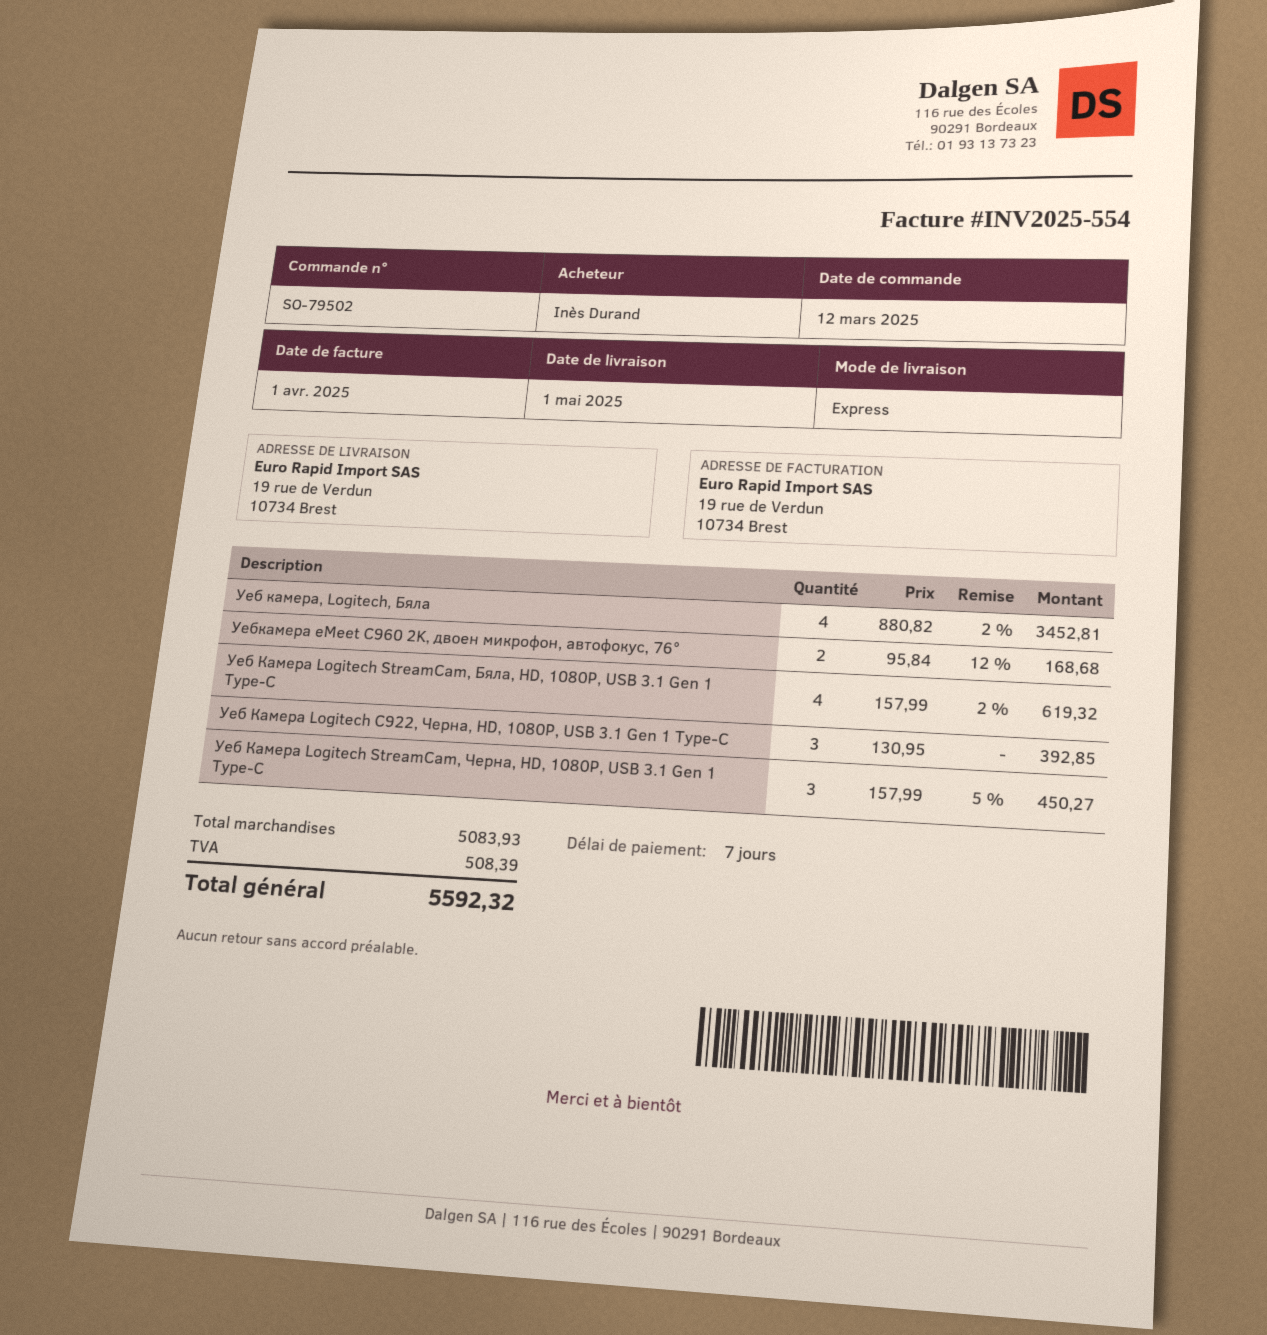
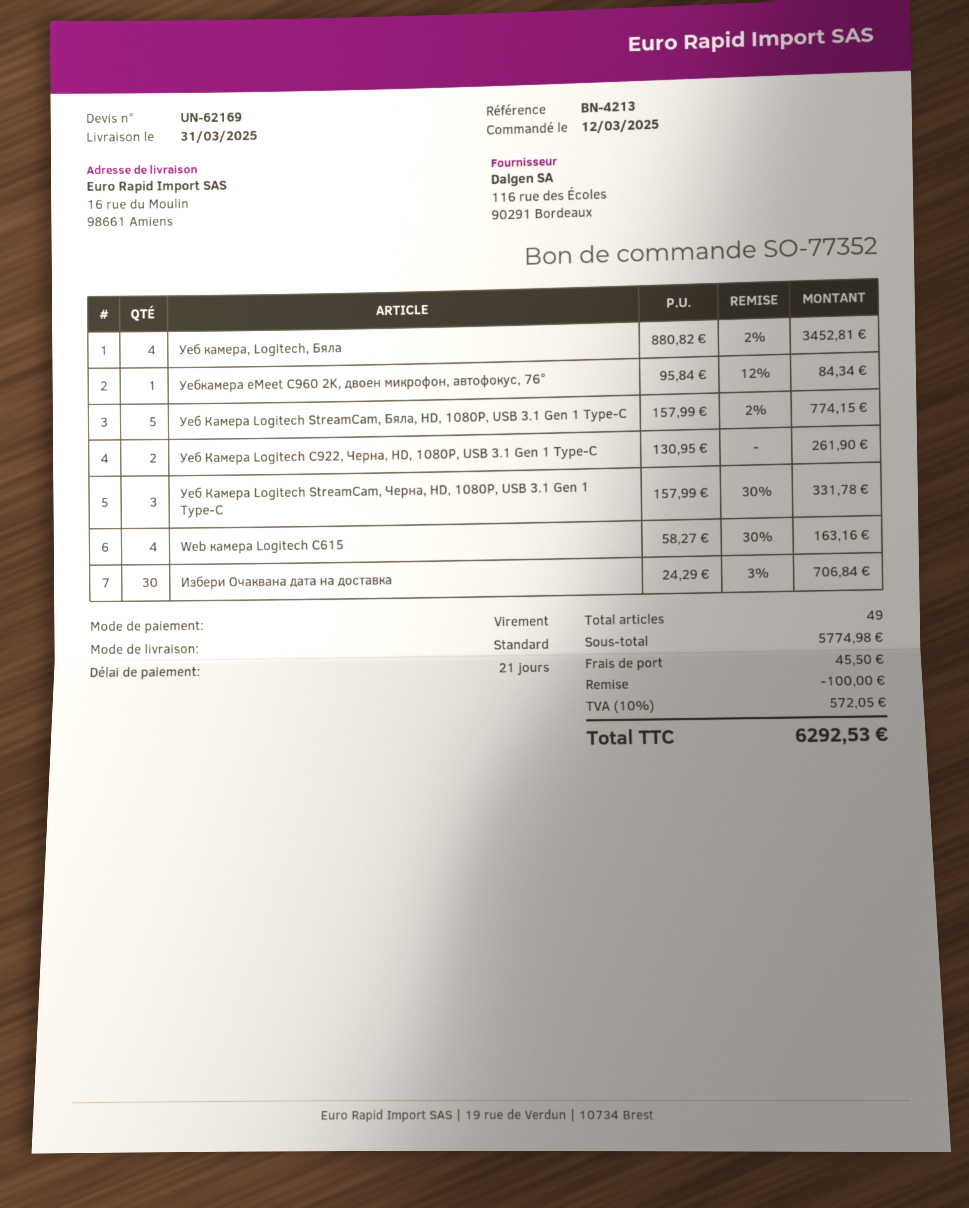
order number: SO-79502 -> SO-77352
delivery date: 2025-05-01 -> 2025-03-31
payment terms: 7 days -> 21 days
shipping method: express -> standard
ship to: 19 rue de Verdun, 10734 Brest -> 16 rue du Moulin, 98661 Amiens
Уебкамера eMeet C960 2K, двоен микрофон, автофокус, 76°: 2 x 95.84 - 12% = 168.68 -> 1 x 95.84 - 12% = 84.34
Уеб Камера Logitech StreamCam, Бяла, HD, 1080P, USB 3.1 Gen 1 Type-C: 4 x 157.99 - 2% = 619.32 -> 5 x 157.99 - 2% = 774.15
Уеб Камера Logitech C922, Черна, HD, 1080P, USB 3.1 Gen 1 Type-C: 3 x 130.95 = 392.85 -> 2 x 130.95 = 261.90
Уеб Камера Logitech StreamCam, Черна, HD, 1080P, USB 3.1 Gen 1 Type-C: 3 x 157.99 - 5% = 450.27 -> 3 x 157.99 - 30% = 331.78
Web камера Logitech C615: none -> 4 x 58.27 - 30% = 163.16
Избери Очаквана дата на доставка: none -> 30 x 24.29 - 3% = 706.84
subtotal: 5083.93 -> 5774.98
discount: none -> 100.00
shipping: none -> 45.50
tax: 508.39 -> 572.05
total: 5592.32 -> 6292.53

